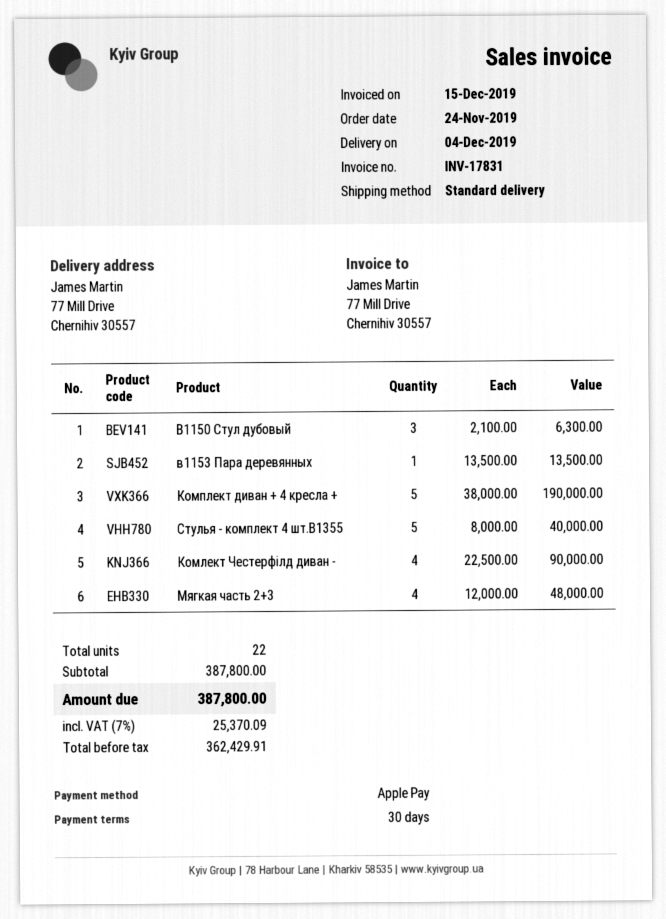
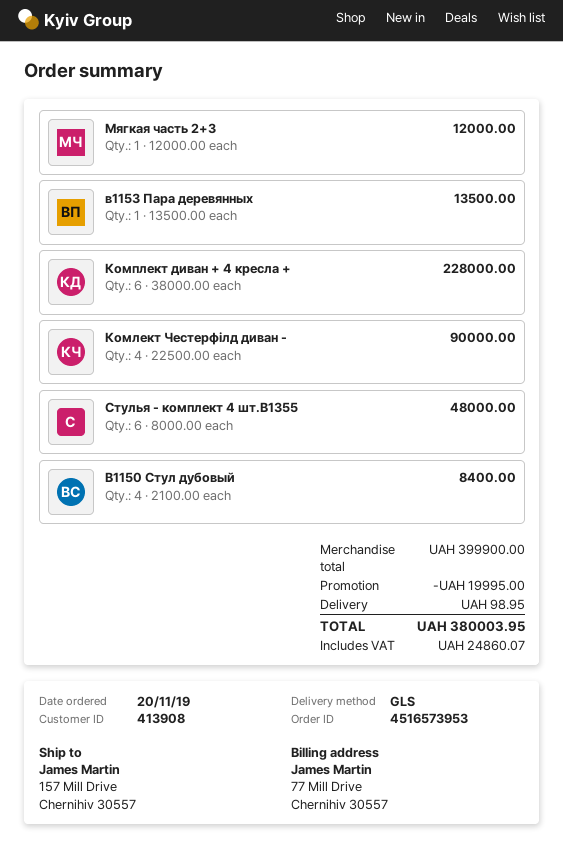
order date: 2019-11-24 -> 2019-11-20
shipping method: standard -> GLS
ship to: 77 Mill Drive, Chernihiv 30557 -> 157 Mill Drive, Chernihiv 30557
В1150 Стул дубовый: 3 x 2100.00 = 6300.00 -> 4 x 2100.00 = 8400.00
Комплект диван + 4 кресла +: 5 x 38000.00 = 190000.00 -> 6 x 38000.00 = 228000.00
Стулья - комплект 4 шт.В1355: 5 x 8000.00 = 40000.00 -> 6 x 8000.00 = 48000.00
Мягкая часть 2+3: 4 x 12000.00 = 48000.00 -> 1 x 12000.00 = 12000.00
subtotal: 387800.00 -> 399900.00
discount: none -> 19995.00
shipping: none -> 98.95
tax: 25370.09 -> 24860.07
total: 387800.00 -> 380003.95

